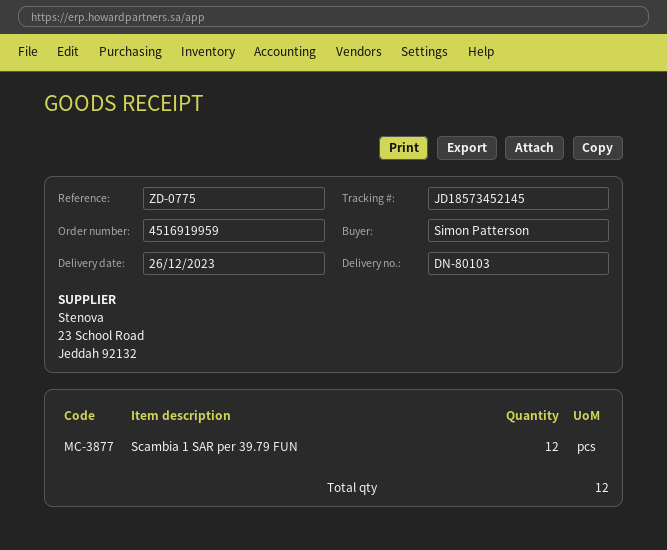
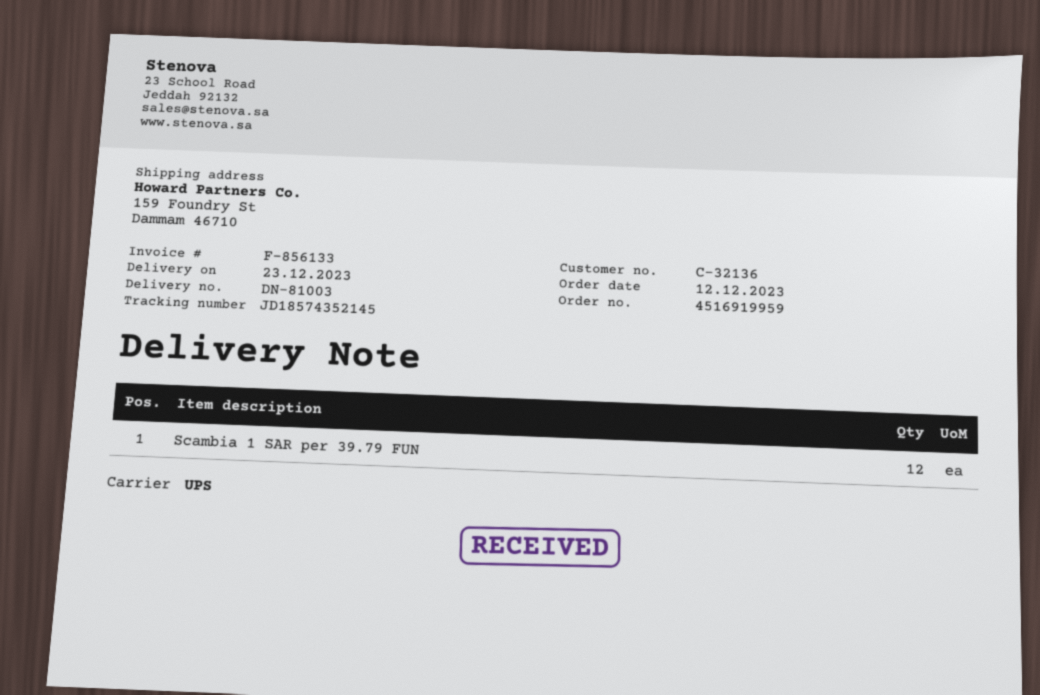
delivery note number: DN-80103 -> DN-81003
delivery date: 2023-12-26 -> 2023-12-23
tracking number: JD18573452145 -> JD18574352145

